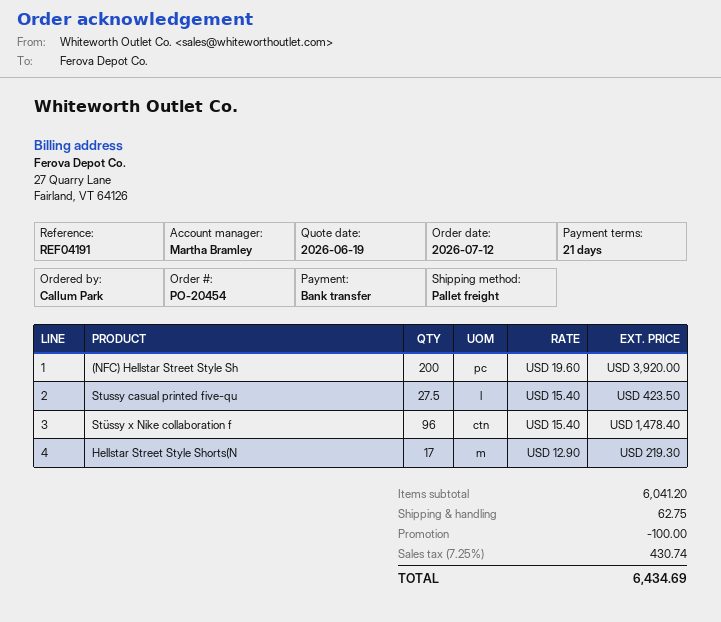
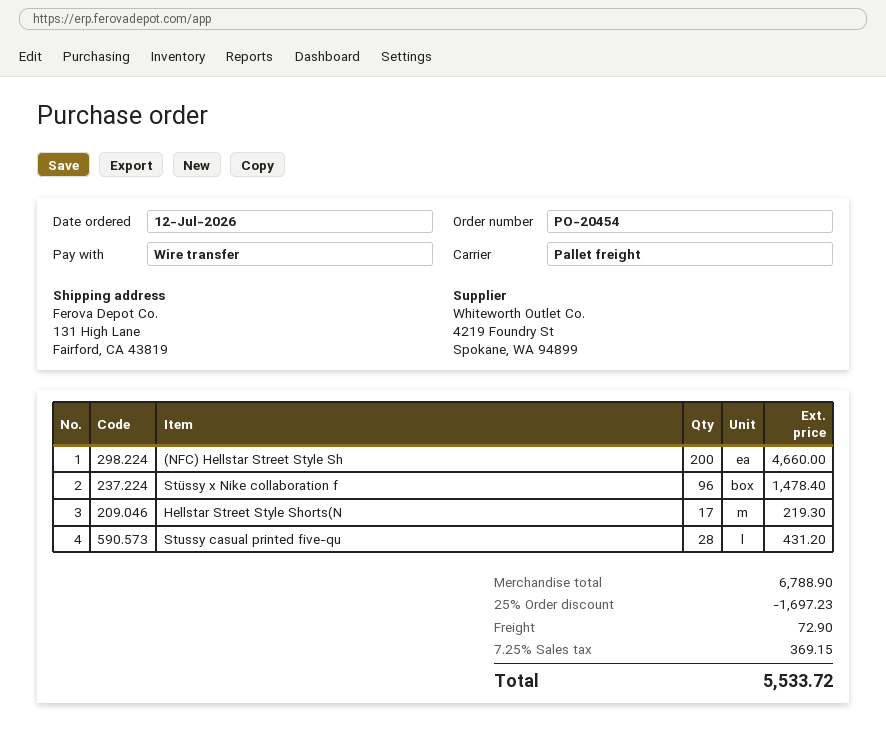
(NFC) Hellstar Street Style Sh: 200 for 3920.00 -> 200 for 4660.00
Stussy casual printed five-qu: 27.5 for 423.50 -> 28 for 431.20
subtotal: 6041.20 -> 6788.90
discount: 100.00 -> 1697.23
shipping: 62.75 -> 72.90
tax: 7.25% = 430.74 -> 7.25% = 369.15
total: 6434.69 -> 5533.72

